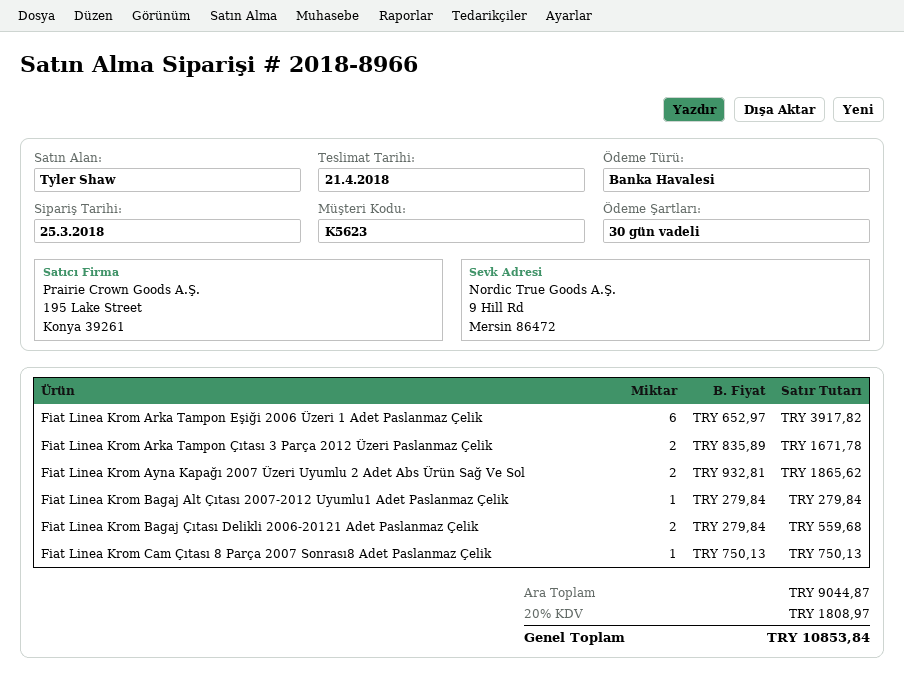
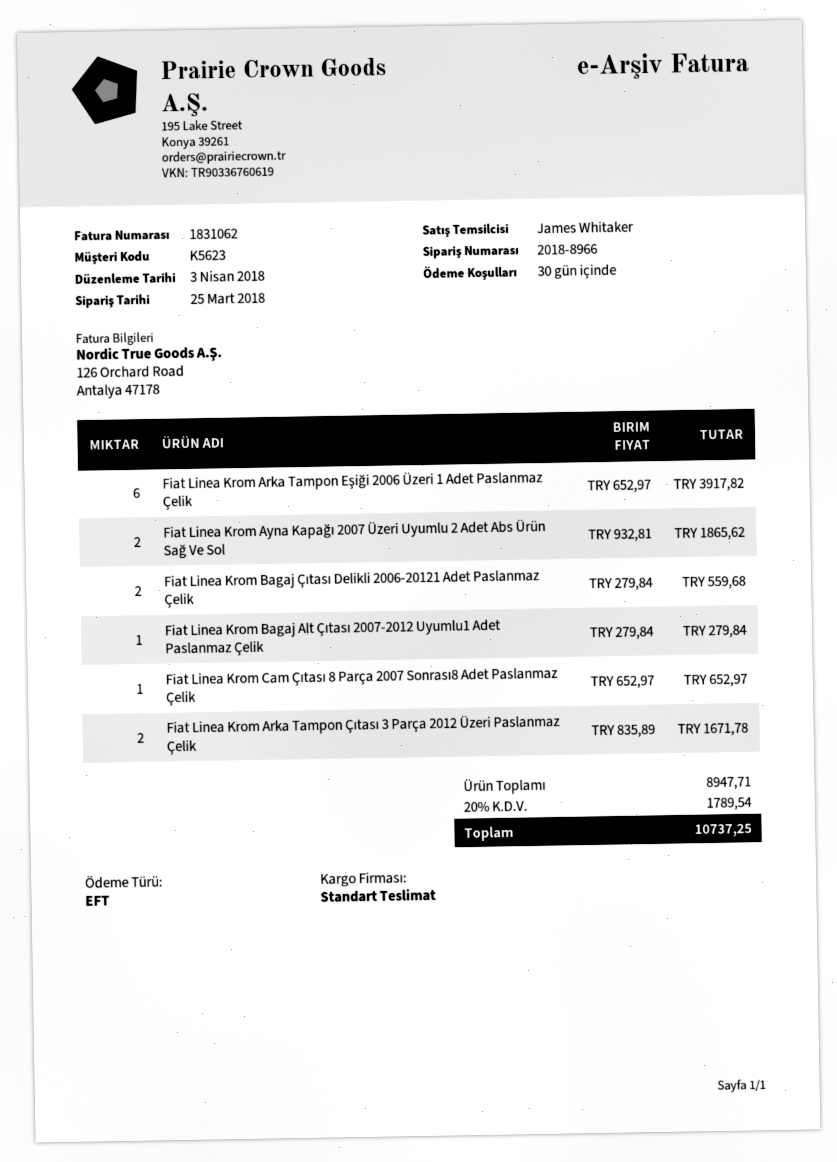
Fiat Linea Krom Cam Çıtası 8 Parça 2007 Sonrası8 Adet Paslanmaz Çelik: 1 x 750.13 = 750.13 -> 1 x 652.97 = 652.97
subtotal: 9044.87 -> 8947.71
tax: 20% = 1808.97 -> 20% = 1789.54
total: 10853.84 -> 10737.25

